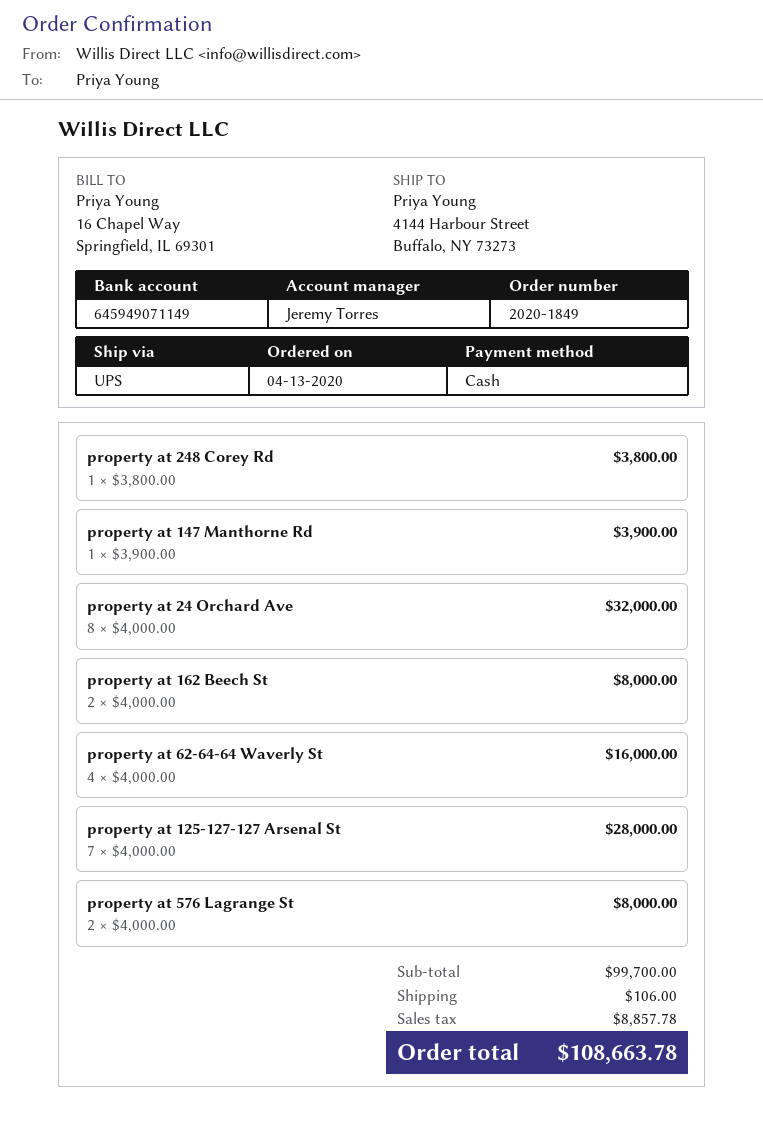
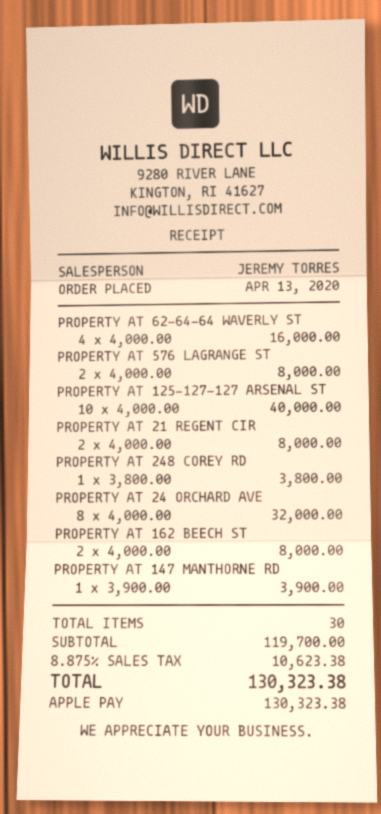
payment method: cash -> Apple Pay
property at 125-127-127 Arsenal St: 7 x 4000.00 = 28000.00 -> 10 x 4000.00 = 40000.00
PROPERTY AT 21 REGENT CIR: none -> 2 x 4000.00 = 8000.00
subtotal: 99700.00 -> 119700.00
shipping: 106.00 -> none
tax: 8857.78 -> 10623.38
total: 108663.78 -> 130323.38

